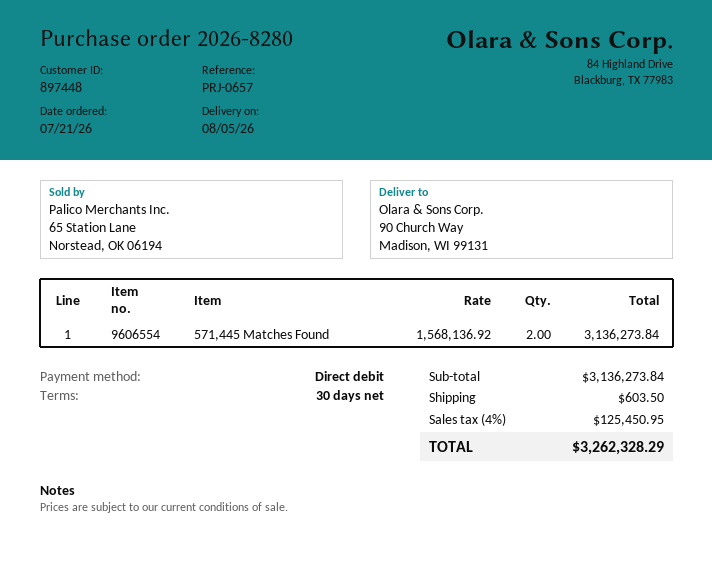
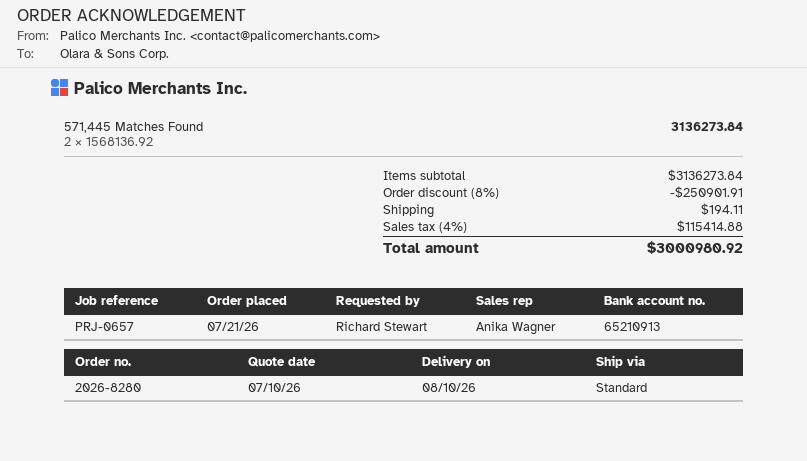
delivery date: 2026-08-05 -> 2026-08-10
discount: none -> 8% = 250901.91
shipping: 603.50 -> 194.11
tax: 4% = 125450.95 -> 4% = 115414.88
total: 3262328.29 -> 3000980.92

